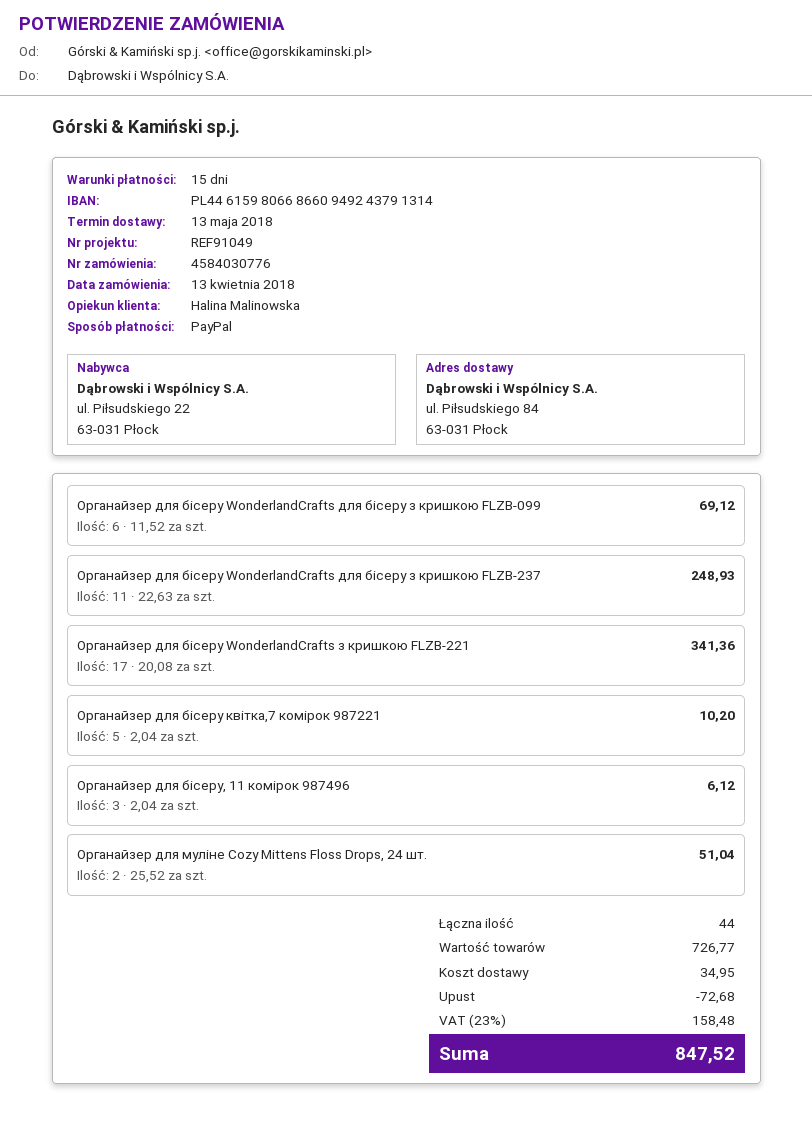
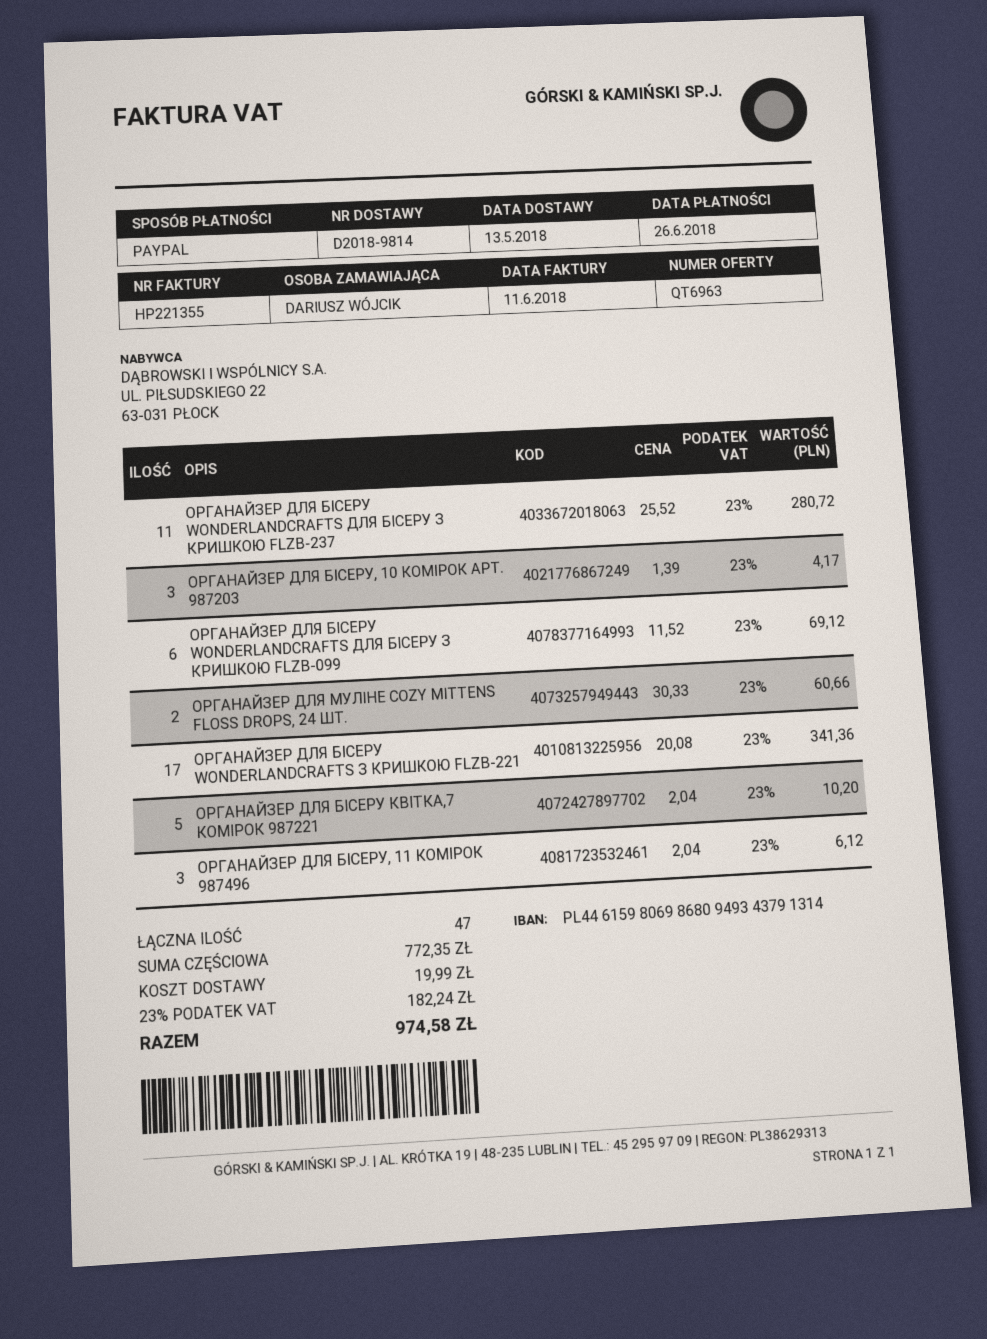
bank account: PL44615980668660949243791314 -> PL44615980698680949343791314
Органайзер для бісеру WonderlandCrafts для бісеру з кришкою FLZB-237: 11 x 22.63 = 248.93 -> 11 x 25.52 = 280.72
Органайзер для муліне Cozy Mittens Floss Drops, 24 шт.: 2 x 25.52 = 51.04 -> 2 x 30.33 = 60.66
ОРГАНАЙЗЕР ДЛЯ БІСЕРУ, 10 КОМІРОК АРТ. 987203: none -> 3 x 1.39 = 4.17
total quantity: 44 -> 47
subtotal: 726.77 -> 772.35
discount: 72.68 -> none
shipping: 34.95 -> 19.99
tax: 23% = 158.48 -> 23% = 182.24
total: 847.52 -> 974.58

